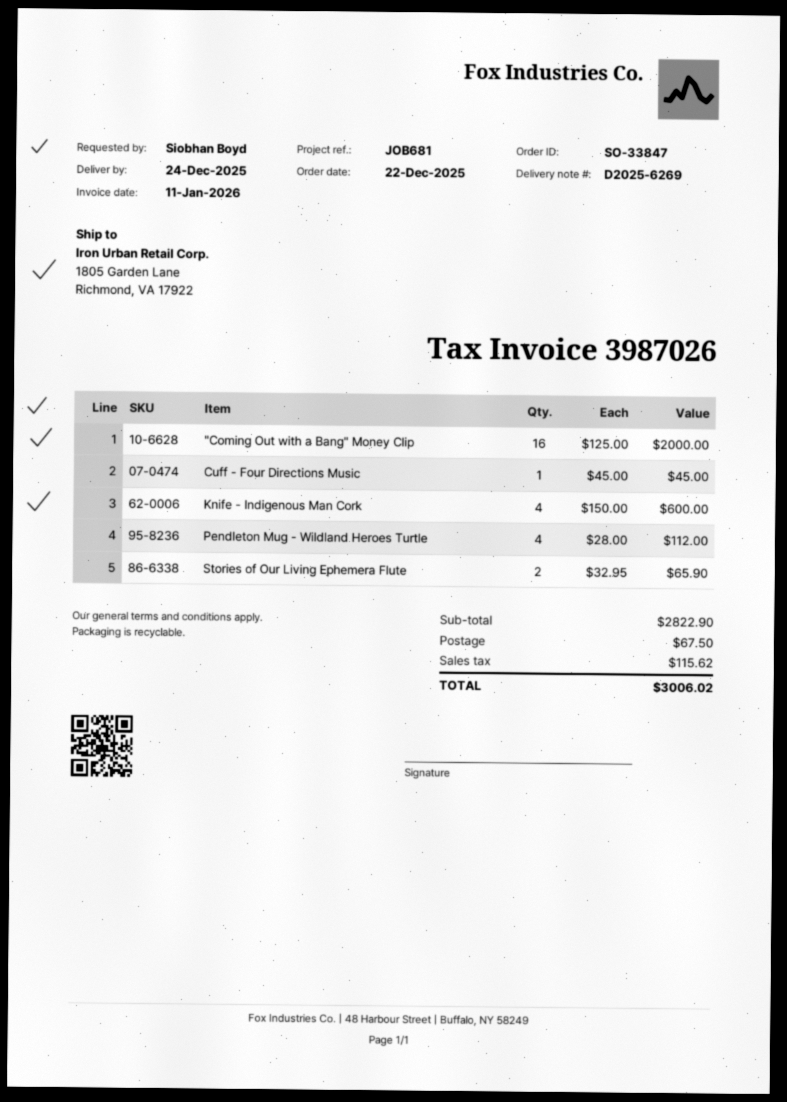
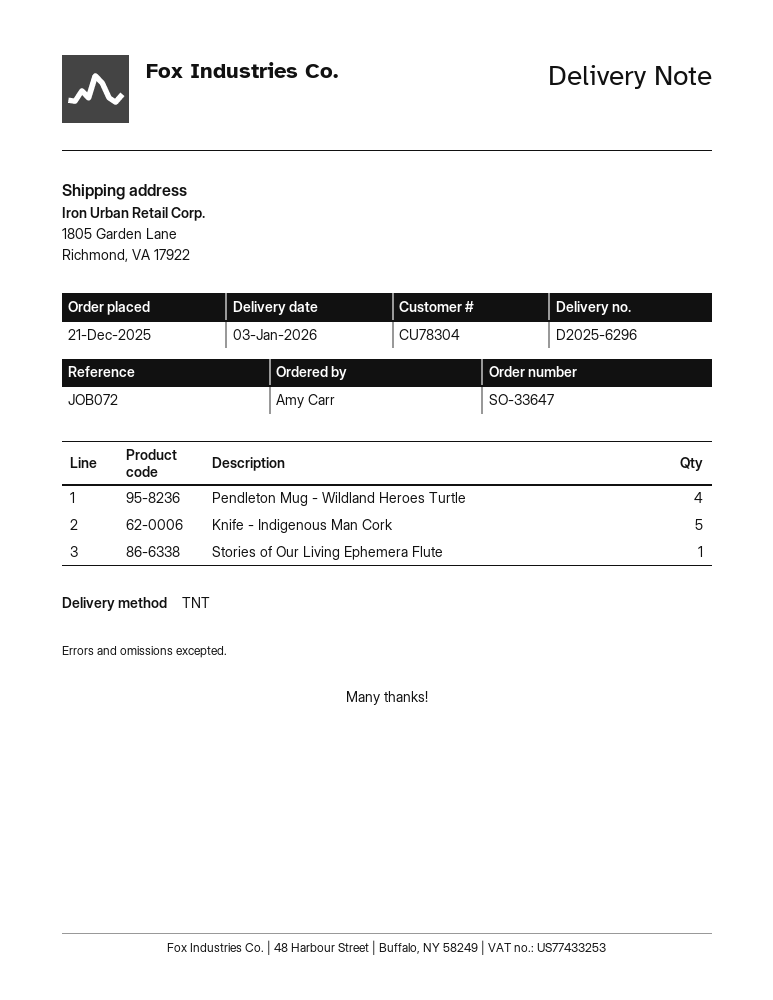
order number: SO-33847 -> SO-33647
order date: 2025-12-22 -> 2025-12-21
delivery note number: D2025-6269 -> D2025-6296
delivery date: 2025-12-24 -> 2026-01-03
reference: JOB681 -> JOB072
ordered by: Siobhan Boyd -> Amy Carr
"Coming Out with a Bang" Money Clip: 16 -> none
Cuff - Four Directions Music: 1 -> none
Knife - Indigenous Man Cork: 4 -> 5
Stories of Our Living Ephemera Flute: 2 -> 1

